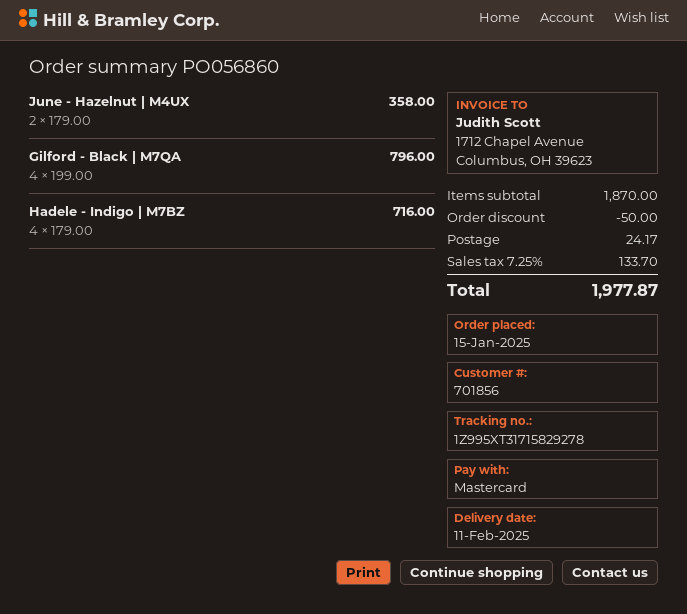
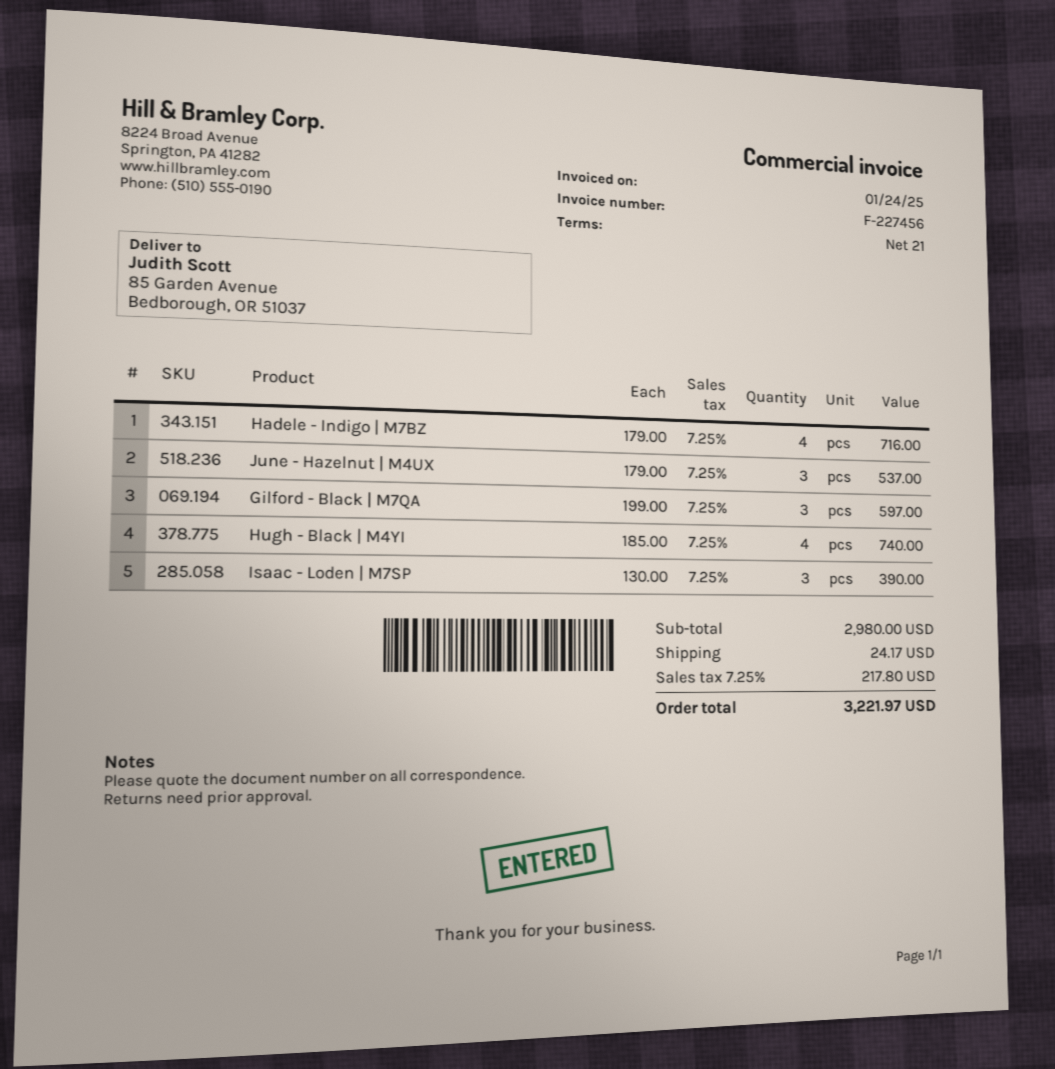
June - Hazelnut | M4UX: 2 x 179.00 = 358.00 -> 3 x 179.00 = 537.00
Gilford - Black | M7QA: 4 x 199.00 = 796.00 -> 3 x 199.00 = 597.00
Hugh - Black | M4YI: none -> 4 x 185.00 = 740.00
Isaac - Loden | M7SP: none -> 3 x 130.00 = 390.00
subtotal: 1870.00 -> 2980.00
discount: 50.00 -> none
tax: 7.25% = 133.70 -> 7.25% = 217.80
total: 1977.87 -> 3221.97

